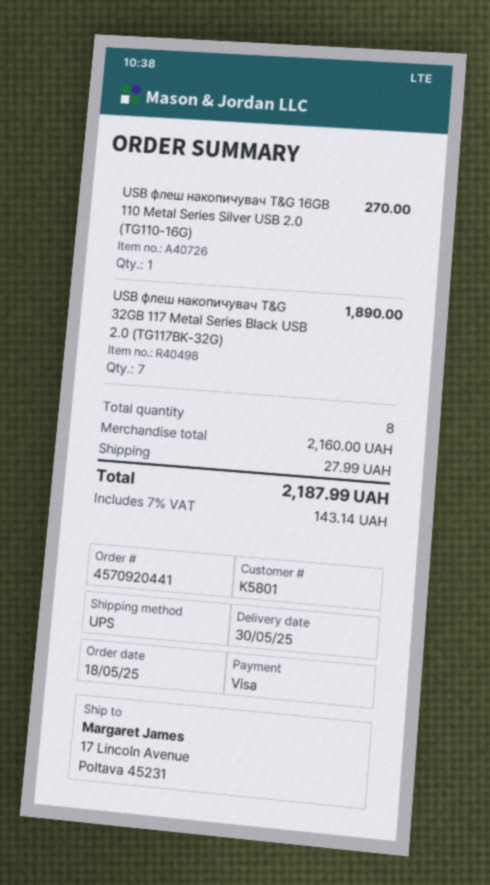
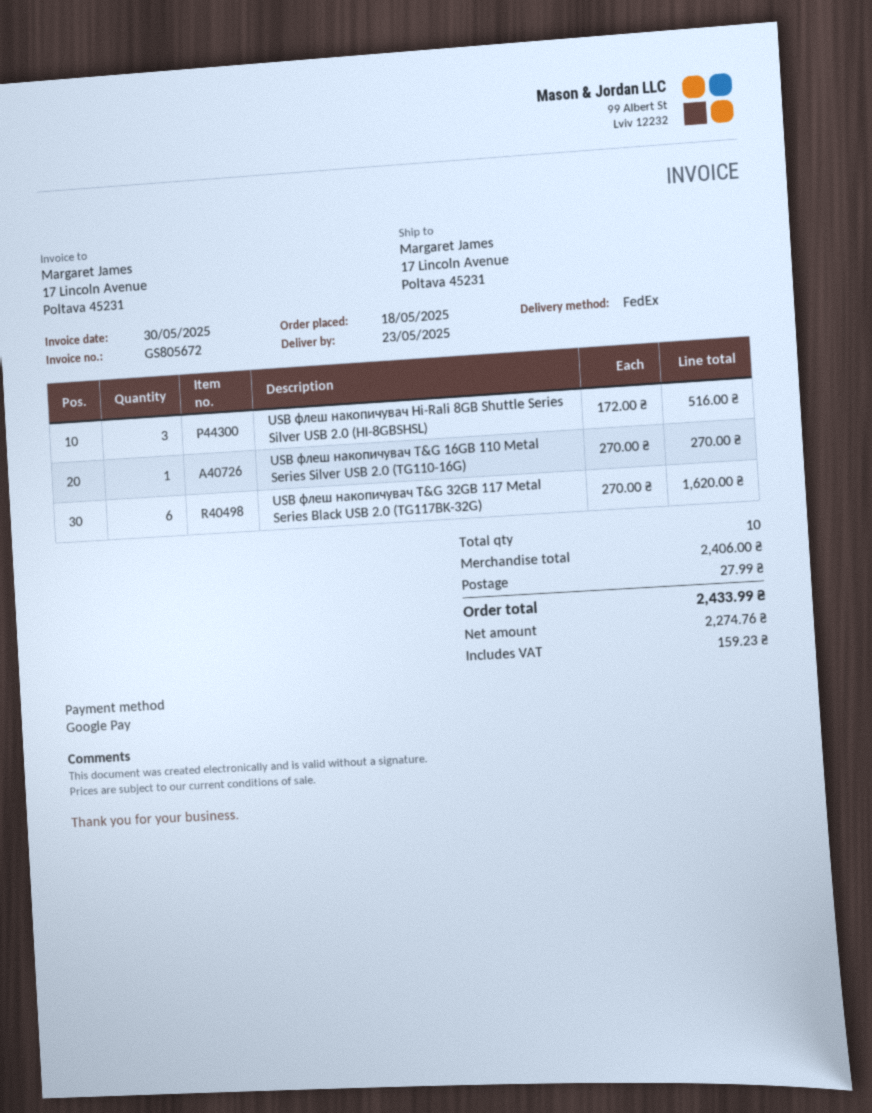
delivery date: 2025-05-30 -> 2025-05-23
payment method: Visa -> Google Pay
shipping method: UPS -> FedEx
USB флеш накопичувач T&G 32GB 117 Metal Series Black USB 2.0 (TG117BK-32G): 7 for 1890.00 -> 6 for 1620.00
USB флеш накопичувач Hi-Rali 8GB Shuttle Series Silver USB 2.0 (HI-8GBSHSL): none -> 3 for 516.00
total quantity: 8 -> 10
subtotal: 2160.00 -> 2406.00
tax: 143.14 -> 159.23
total: 2187.99 -> 2433.99

